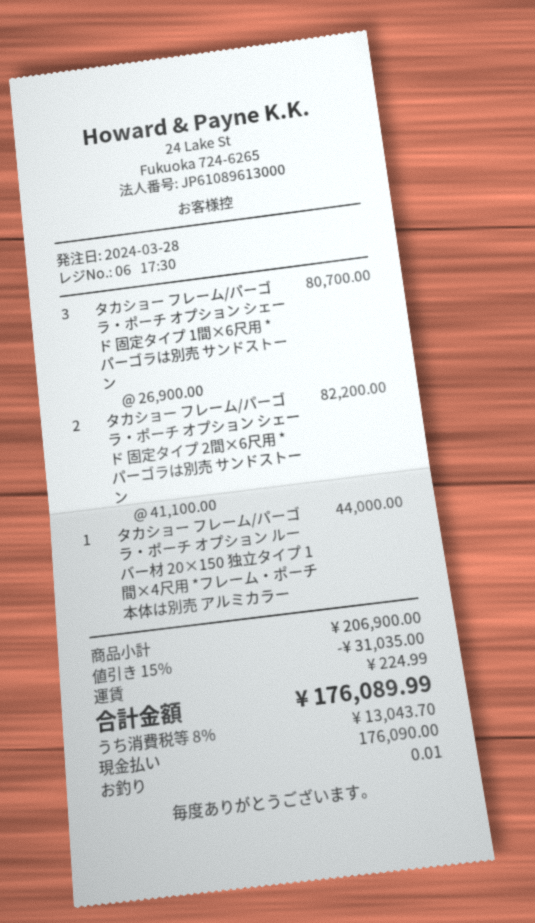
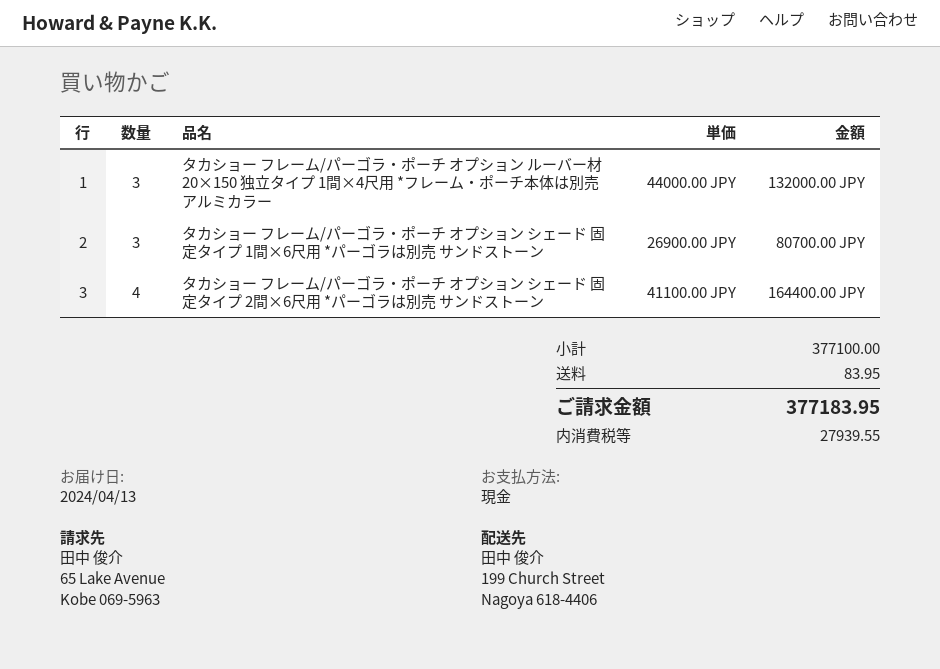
タカショー フレーム/パーゴラ・ポーチ オプション シェード 固定タイプ 2間×6尺用 *パーゴラは別売 サンドストーン: 2 x 41100.00 = 82200.00 -> 4 x 41100.00 = 164400.00
タカショー フレーム/パーゴラ・ポーチ オプション ルーバー材 20×150 独立タイプ 1間×4尺用 *フレーム・ポーチ本体は別売 アルミカラー: 1 x 44000.00 = 44000.00 -> 3 x 44000.00 = 132000.00
subtotal: 206900.00 -> 377100.00
discount: 15% = 31035.00 -> none
shipping: 224.99 -> 83.95
tax: 13043.70 -> 27939.55
total: 176089.99 -> 377183.95

